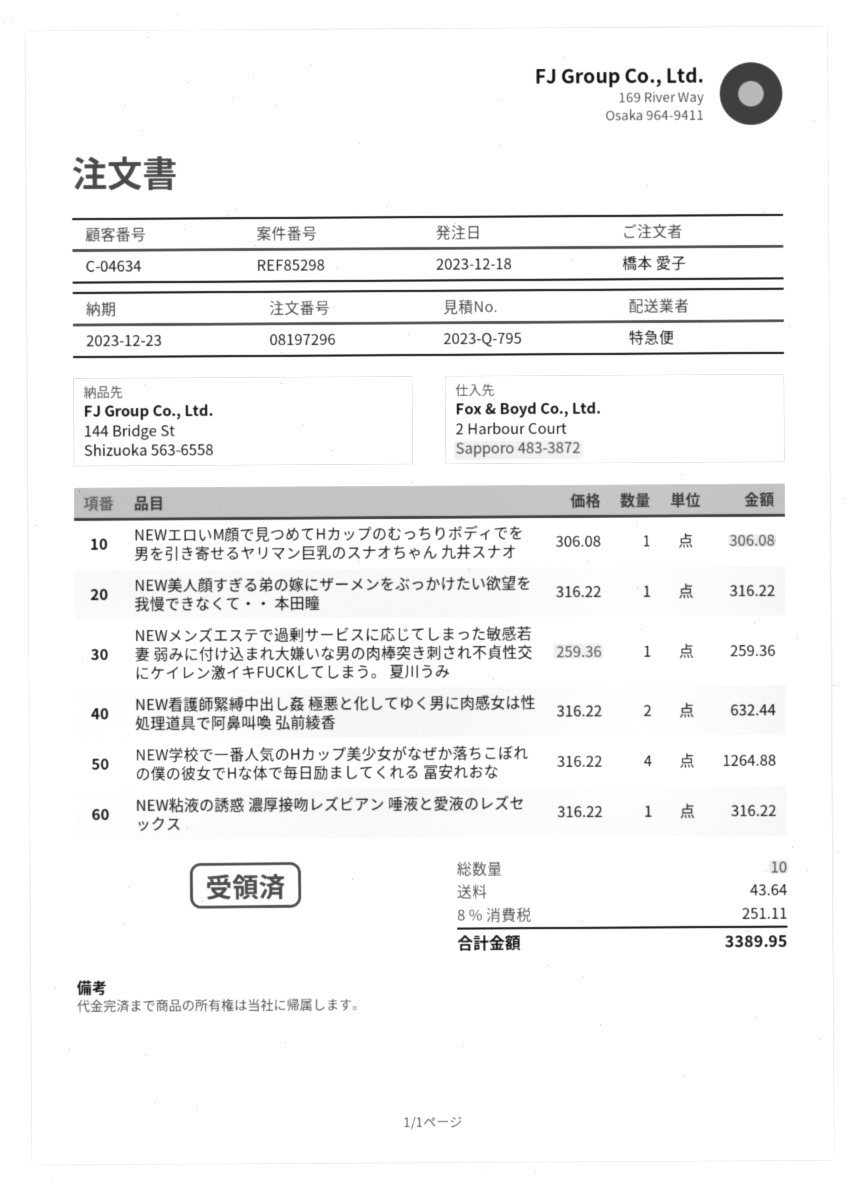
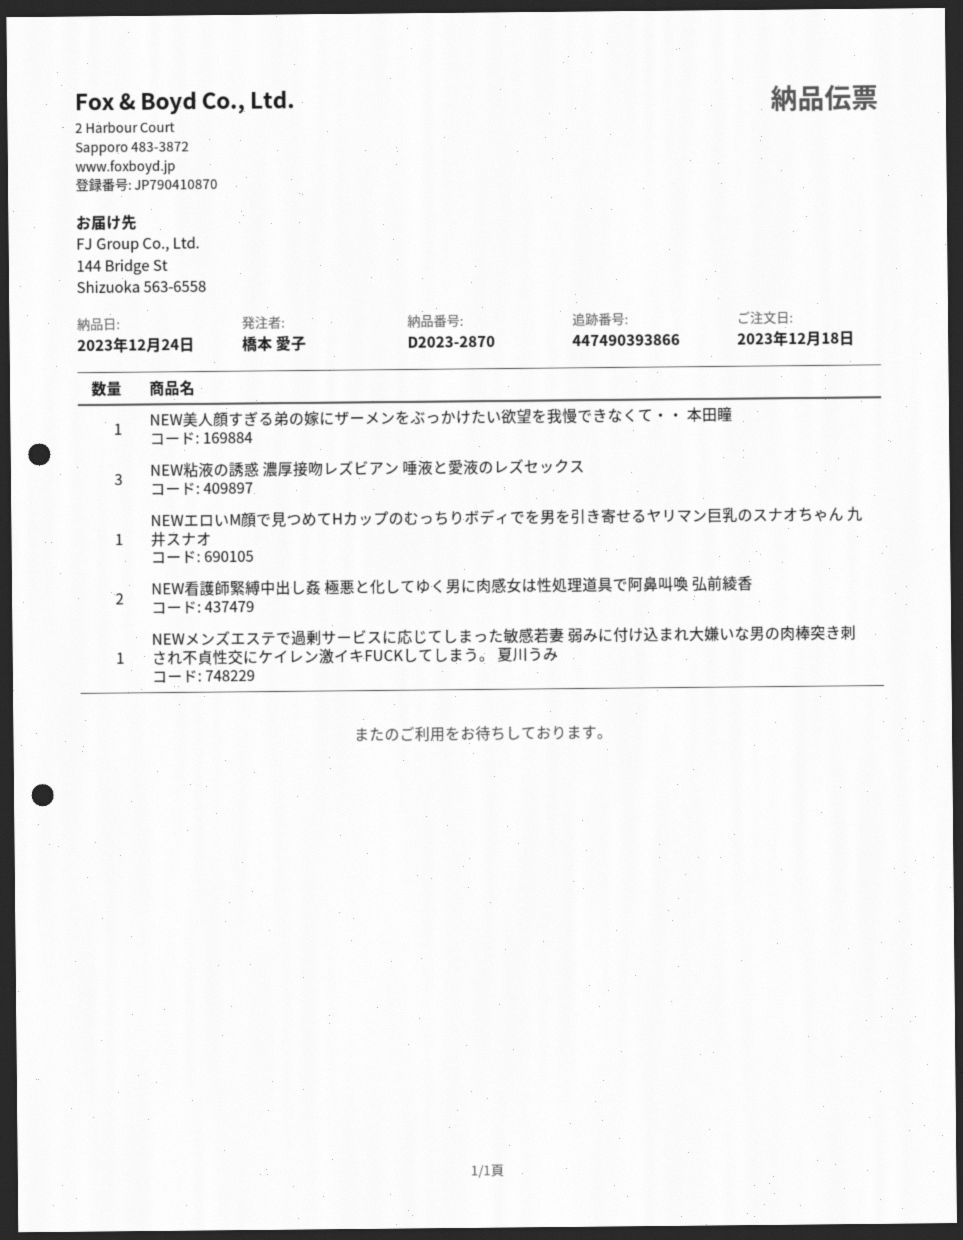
delivery date: 2023-12-23 -> 2023-12-24
NEW学校で一番人気のHカップ美少女がなぜか落ちこぼれの僕の彼女でHな体で毎日励ましてくれる 冨安れおな: 4 -> none
NEW粘液の誘惑 濃厚接吻レズビアン 唾液と愛液のレズセックス: 1 -> 3

